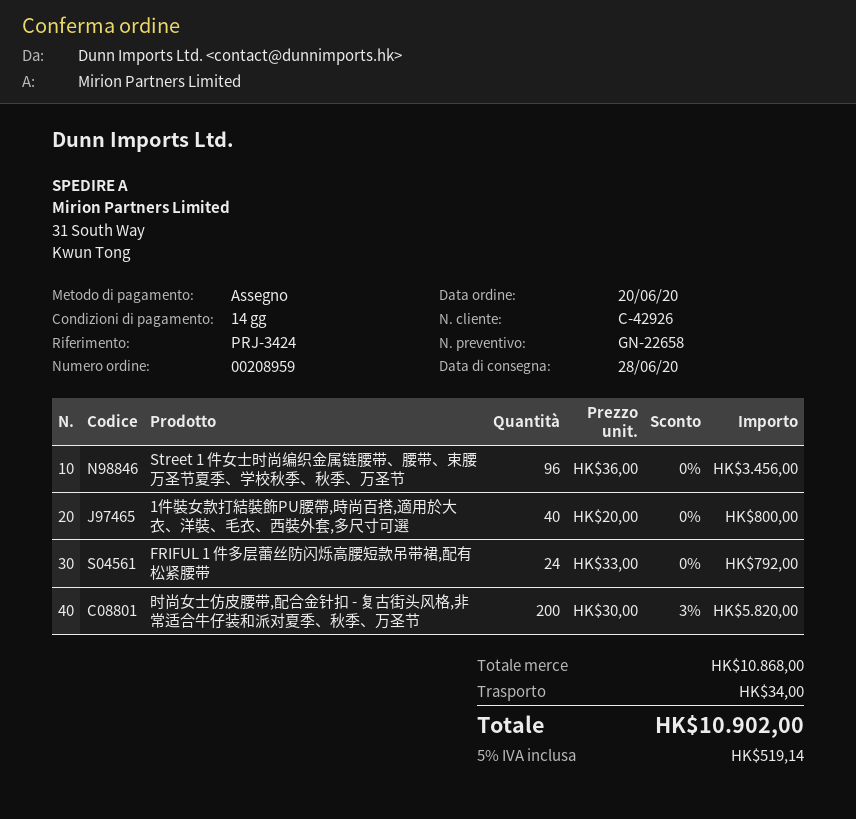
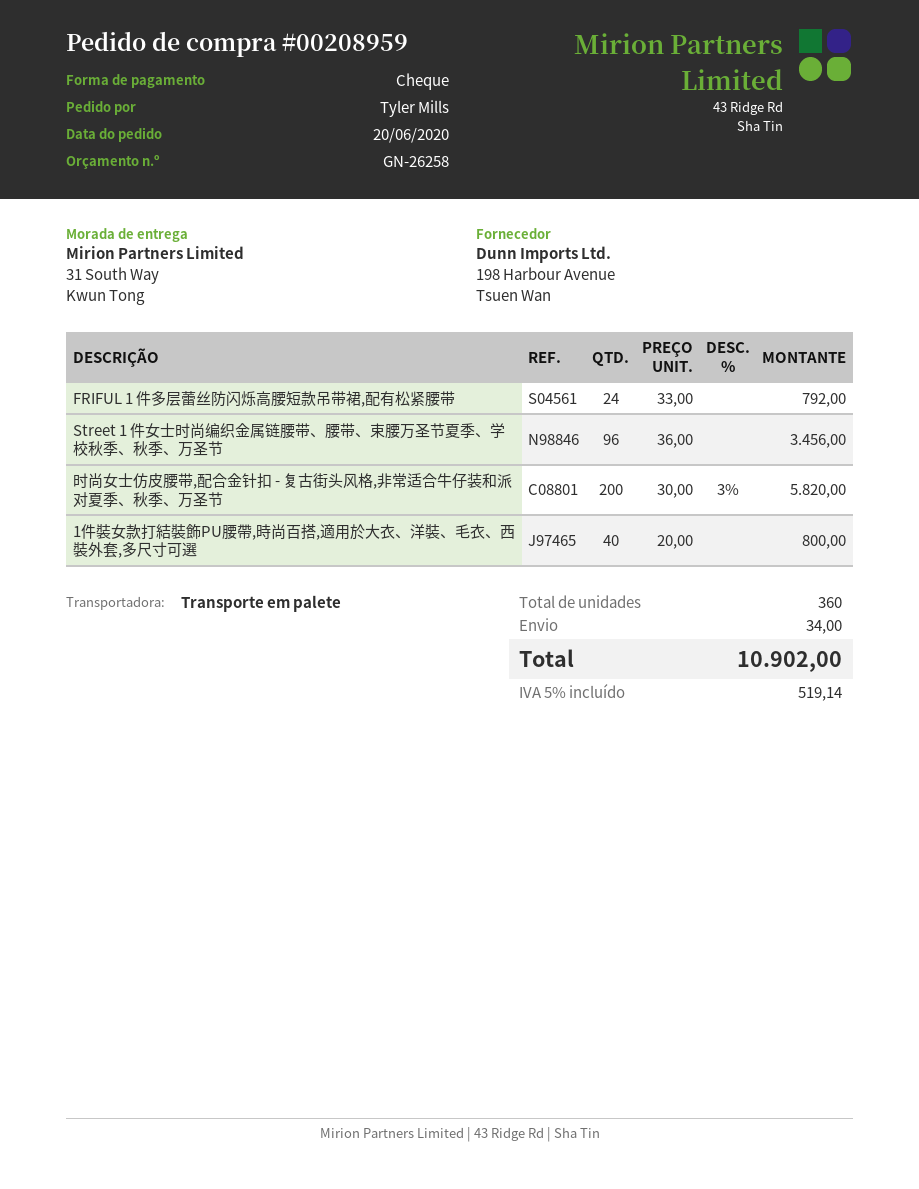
quote number: GN-22658 -> GN-26258

